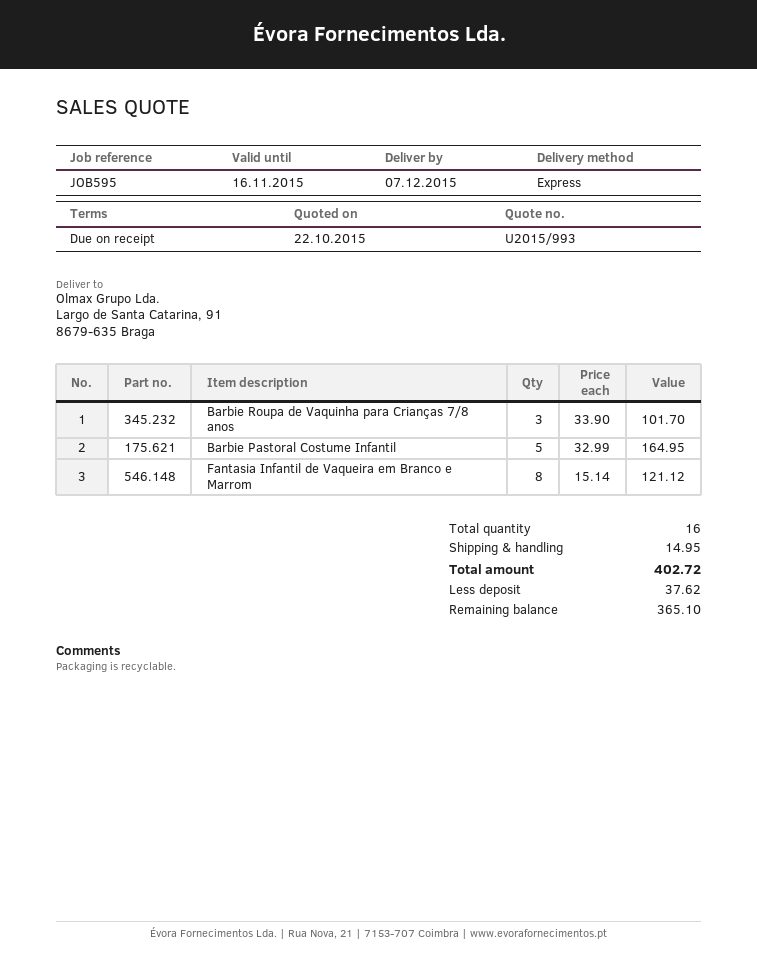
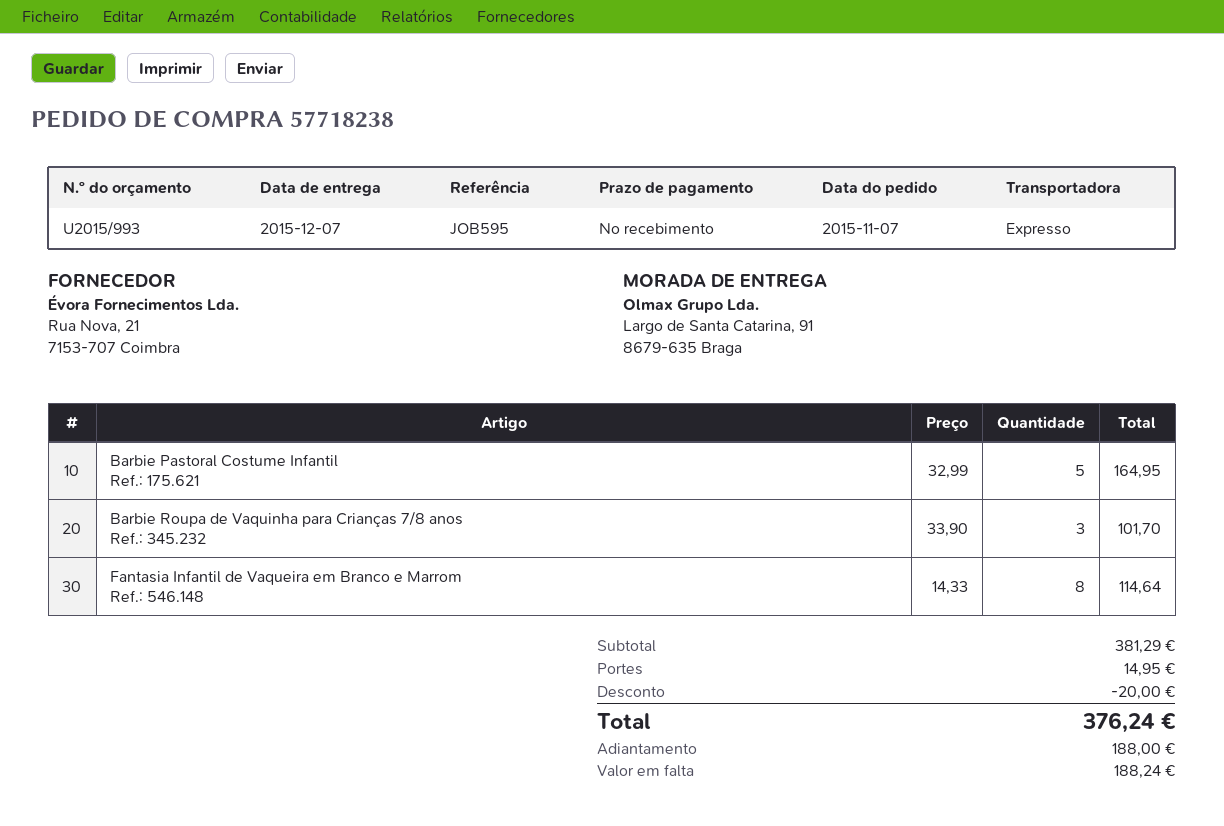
Fantasia Infantil de Vaqueira em Branco e Marrom: 8 x 15.14 = 121.12 -> 8 x 14.33 = 114.64
discount: none -> 20.00
total: 402.72 -> 376.24
deposit: 37.62 -> 188.00
balance: 365.10 -> 188.24

